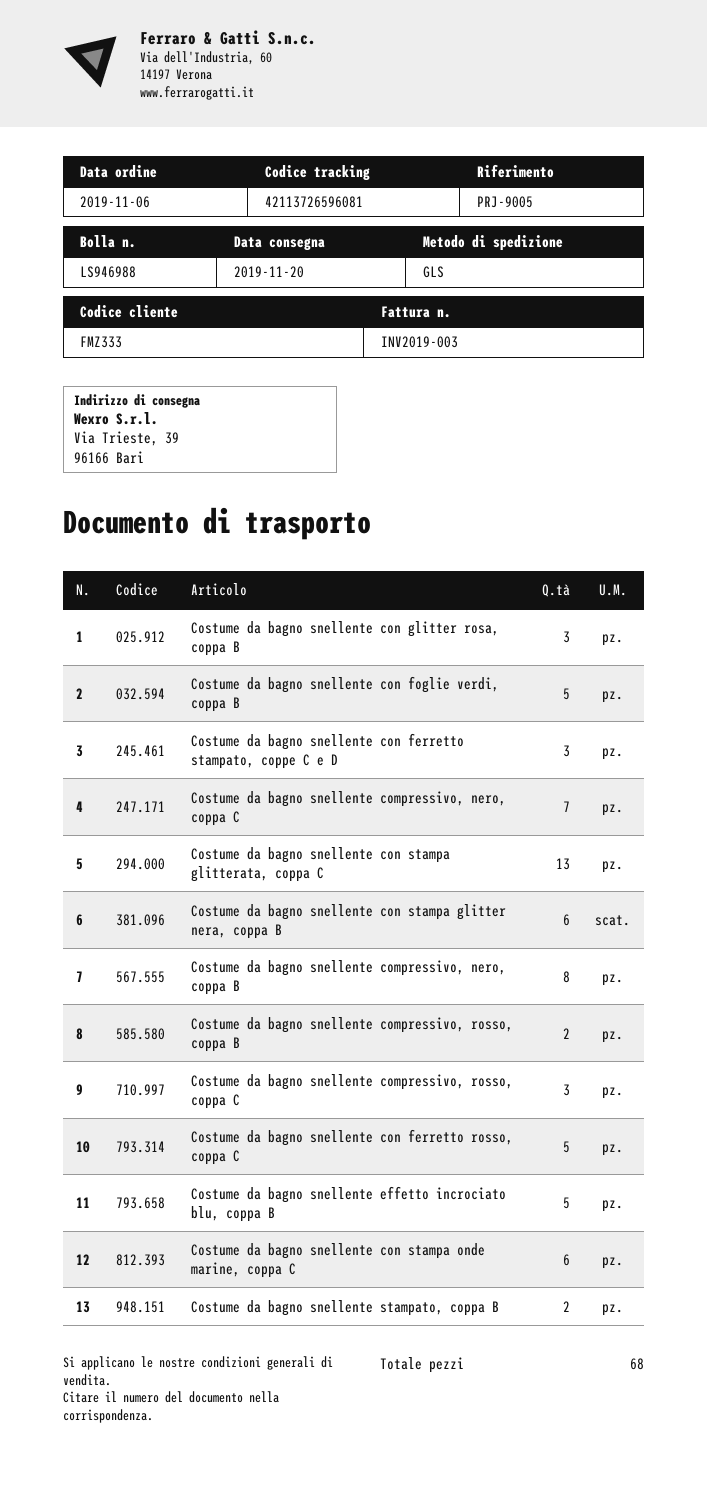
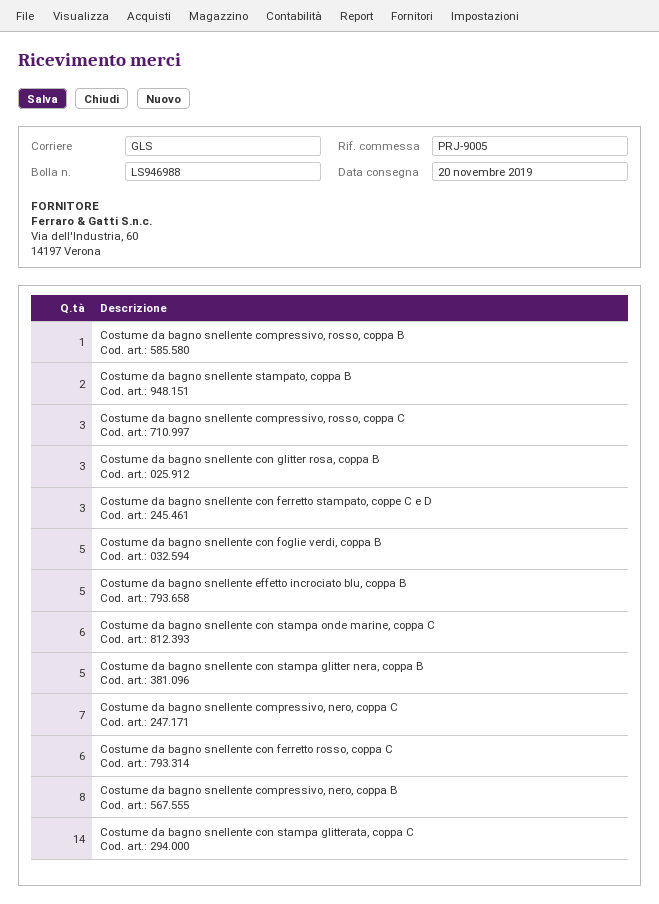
Costume da bagno snellente con stampa glitterata, coppa C: 13 -> 14
Costume da bagno snellente con stampa glitter nera, coppa B: 6 -> 5
Costume da bagno snellente compressivo, rosso, coppa B: 2 -> 1
Costume da bagno snellente con ferretto rosso, coppa C: 5 -> 6

